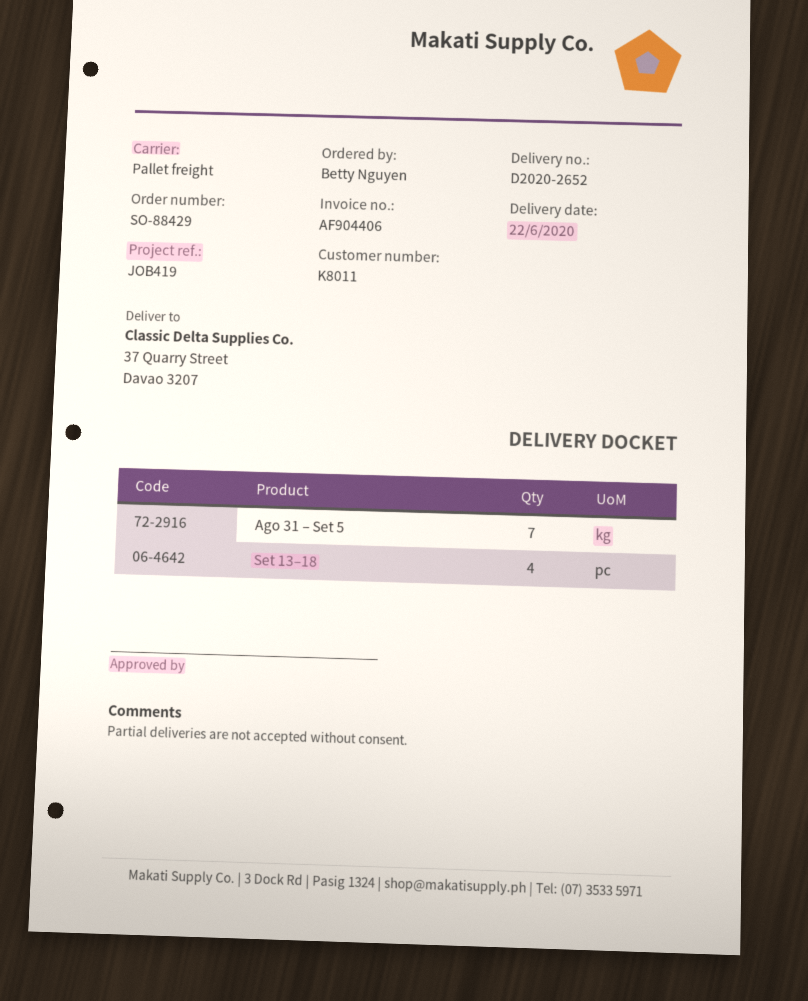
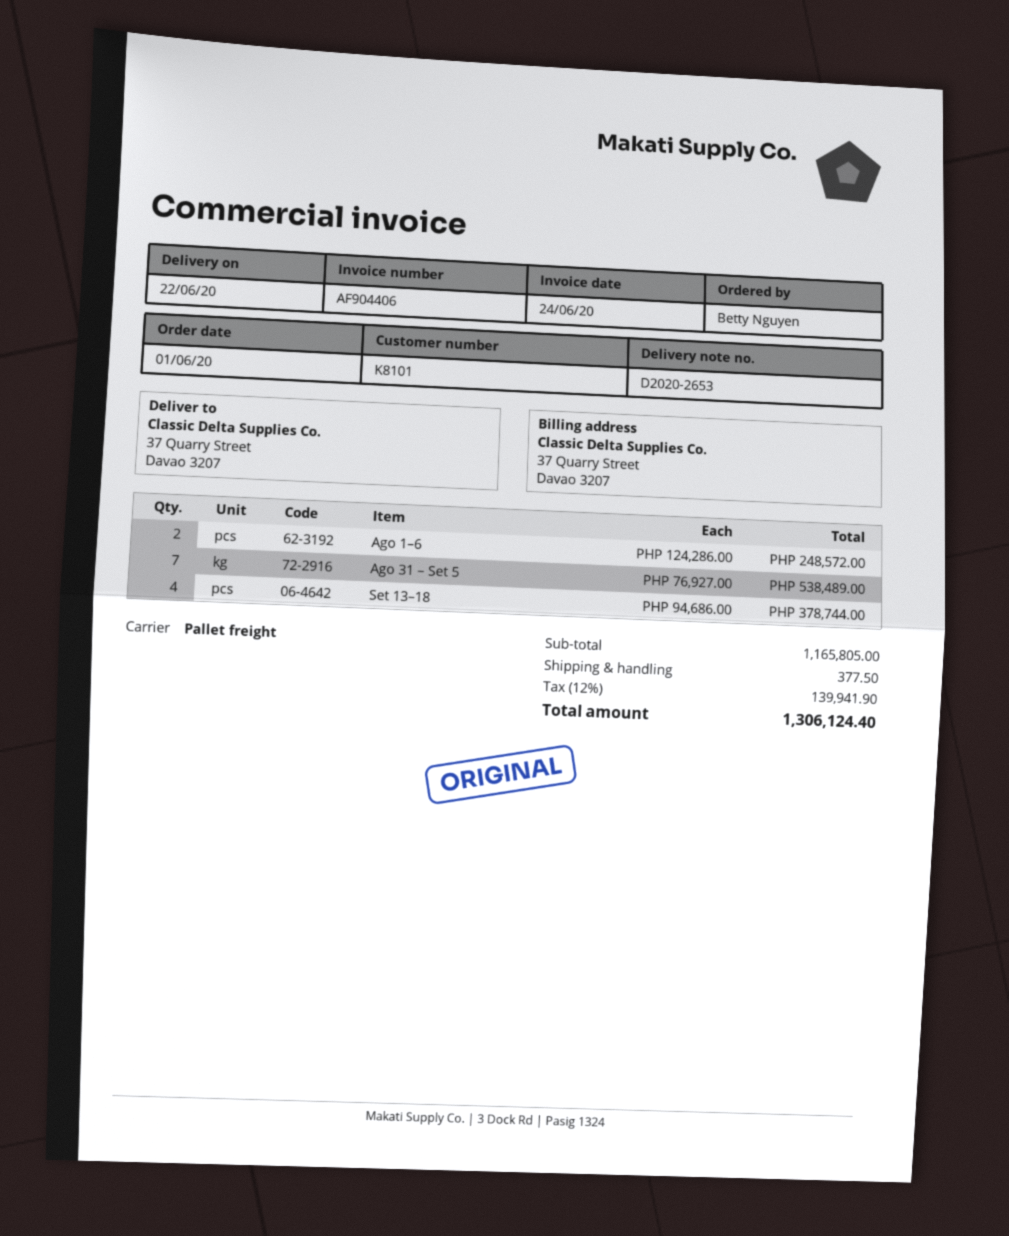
delivery note number: D2020-2652 -> D2020-2653
customer number: K8011 -> K8101
Ago 1–6: none -> 2

